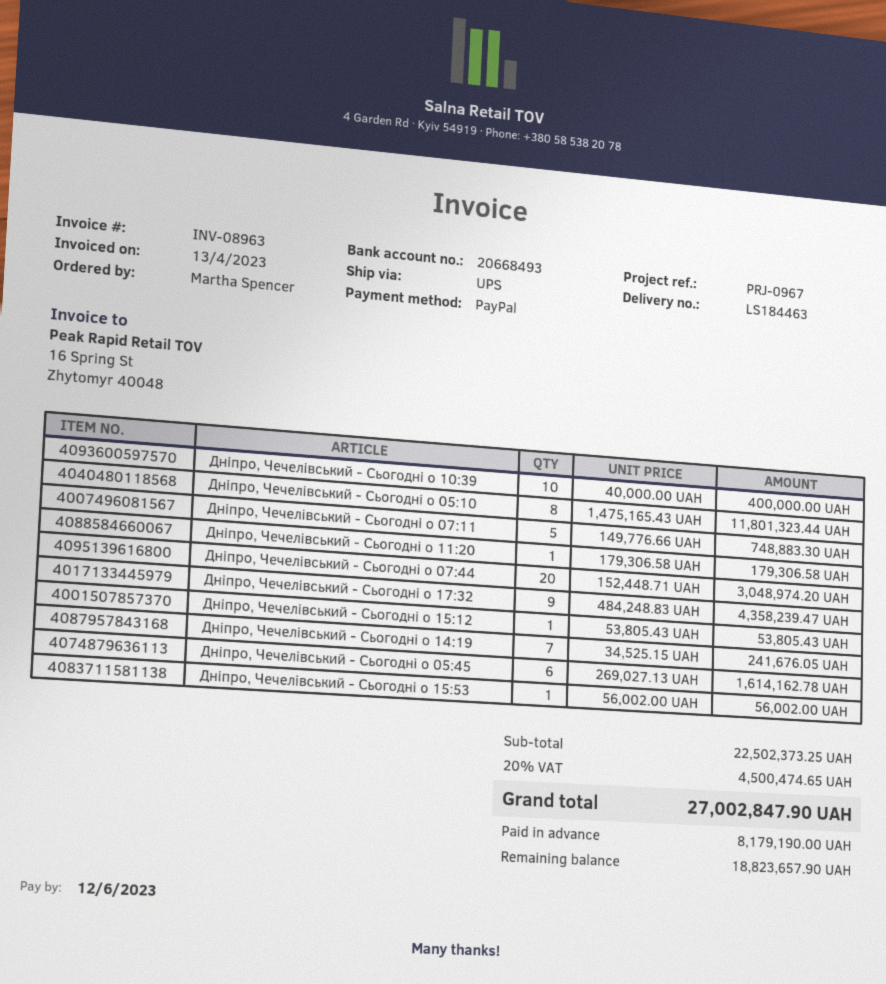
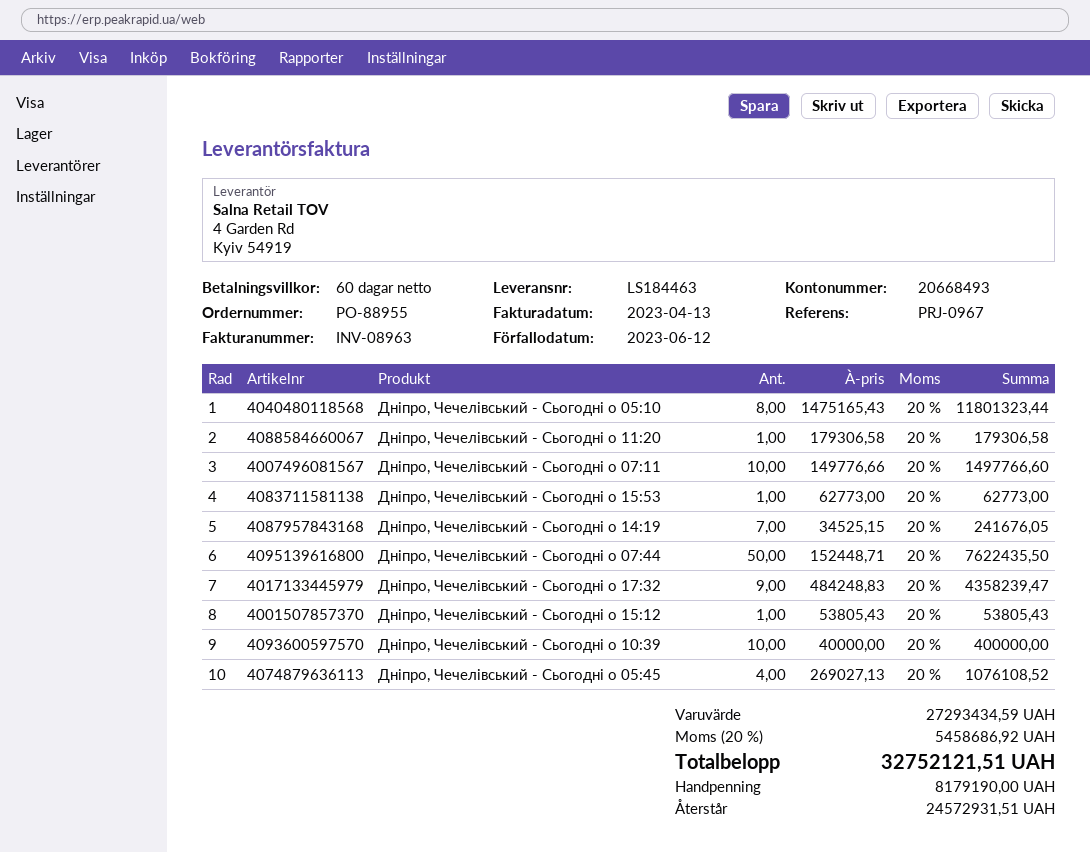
Дніпро, Чечелівський - Сьогодні о 07:11: 5 x 149776.66 = 748883.30 -> 10 x 149776.66 = 1497766.60
Дніпро, Чечелівський - Сьогодні о 07:44: 20 x 152448.71 = 3048974.20 -> 50 x 152448.71 = 7622435.50
Дніпро, Чечелівський - Сьогодні о 05:45: 6 x 269027.13 = 1614162.78 -> 4 x 269027.13 = 1076108.52
Дніпро, Чечелівський - Сьогодні о 15:53: 1 x 56002.00 = 56002.00 -> 1 x 62773.00 = 62773.00
subtotal: 22502373.25 -> 27293434.59
tax: 20% = 4500474.65 -> 20% = 5458686.92
total: 27002847.90 -> 32752121.51
balance: 18823657.90 -> 24572931.51

